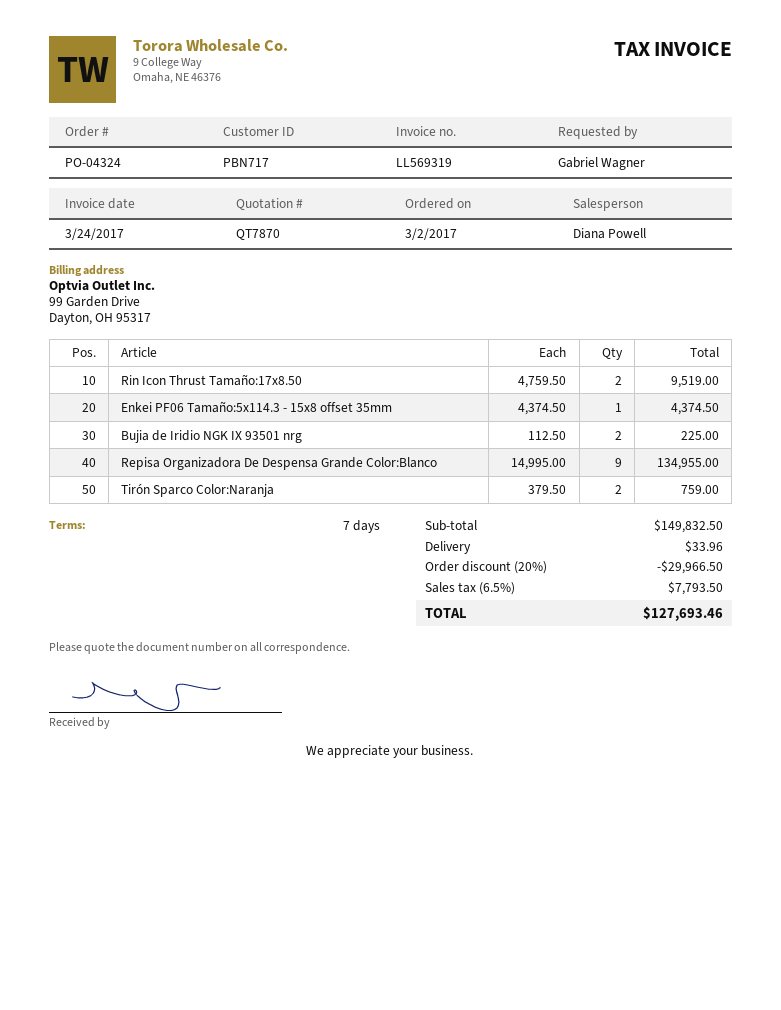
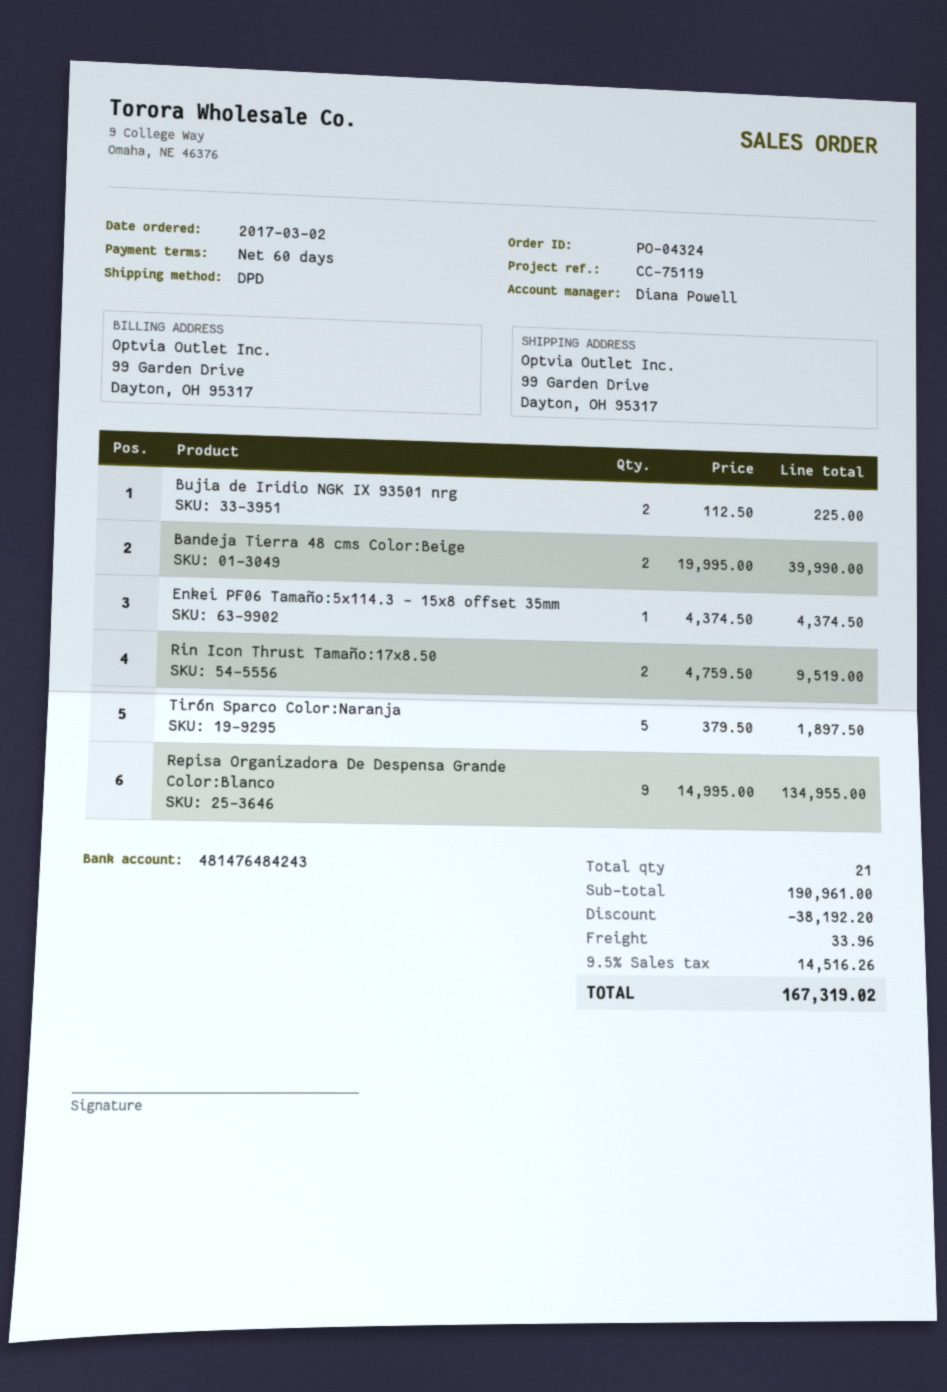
payment terms: 7 days -> 60 days
Tirón Sparco Color:Naranja: 2 x 379.50 = 759.00 -> 5 x 379.50 = 1897.50
Bandeja Tierra 48 cms Color:Beige: none -> 2 x 19995.00 = 39990.00
subtotal: 149832.50 -> 190961.00
discount: 29966.50 -> 38192.20
tax: 6.5% = 7793.50 -> 9.5% = 14516.26
total: 127693.46 -> 167319.02

